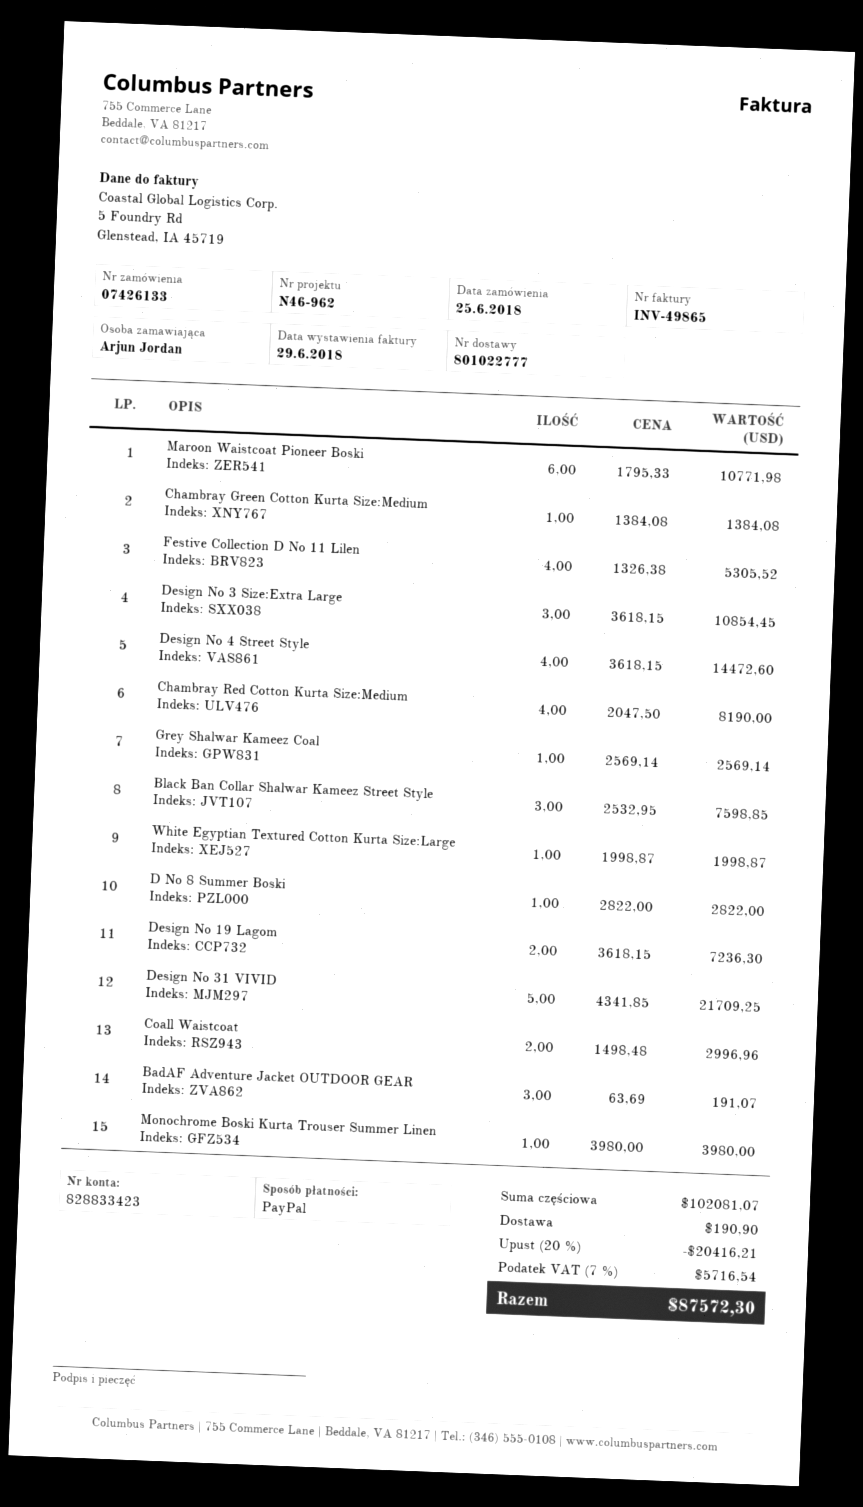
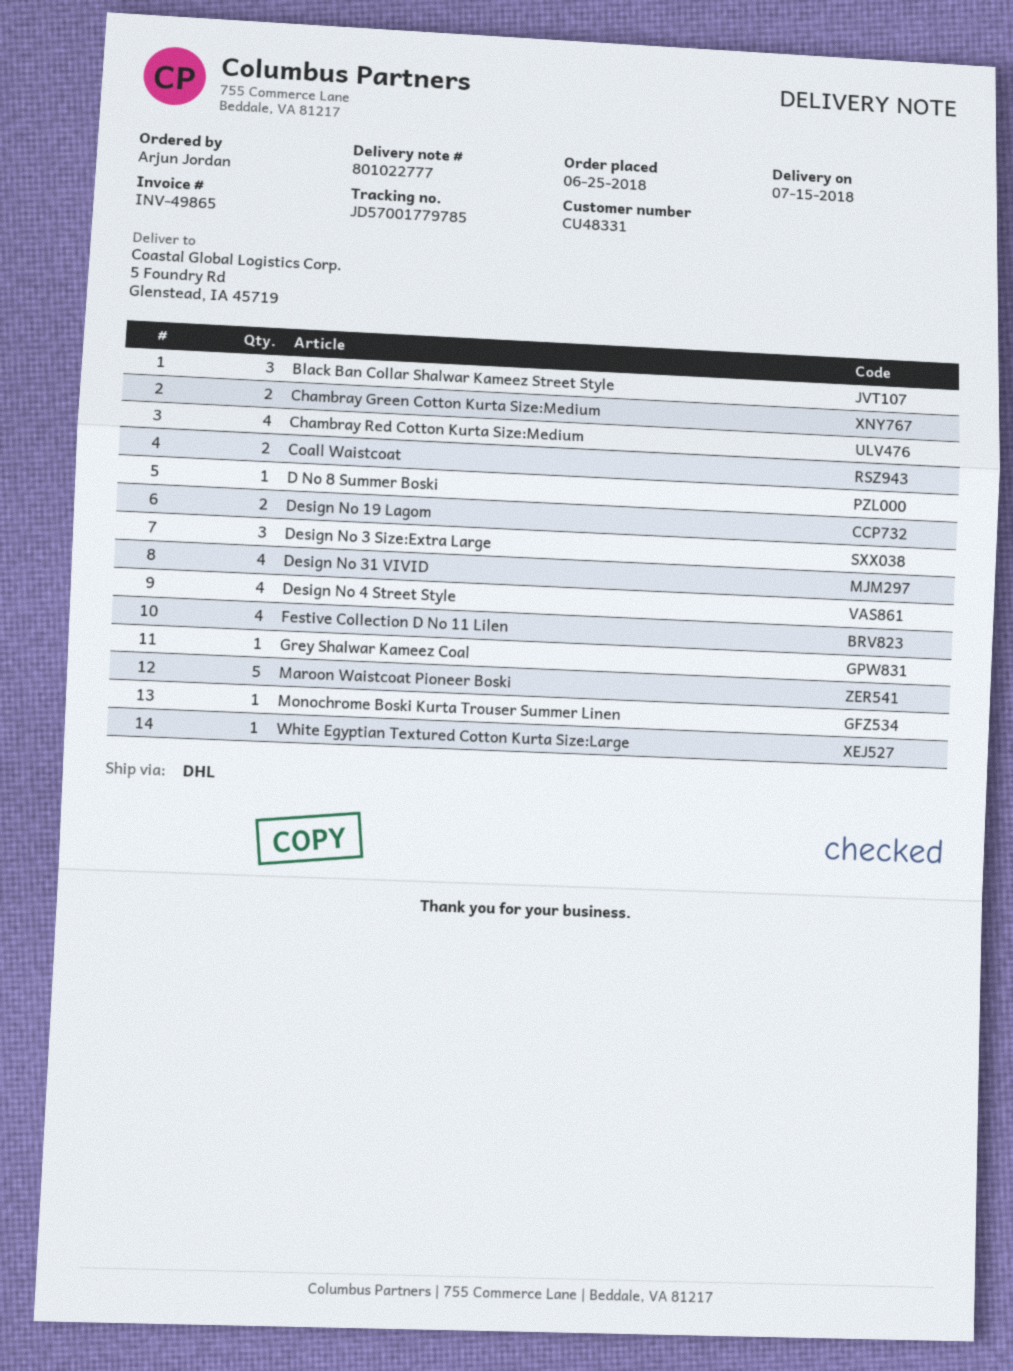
Maroon Waistcoat Pioneer Boski: 6 -> 5
Chambray Green Cotton Kurta Size:Medium: 1 -> 2
Design No 31 VIVID: 5 -> 4
BadAF Adventure Jacket OUTDOOR GEAR: 3 -> none

